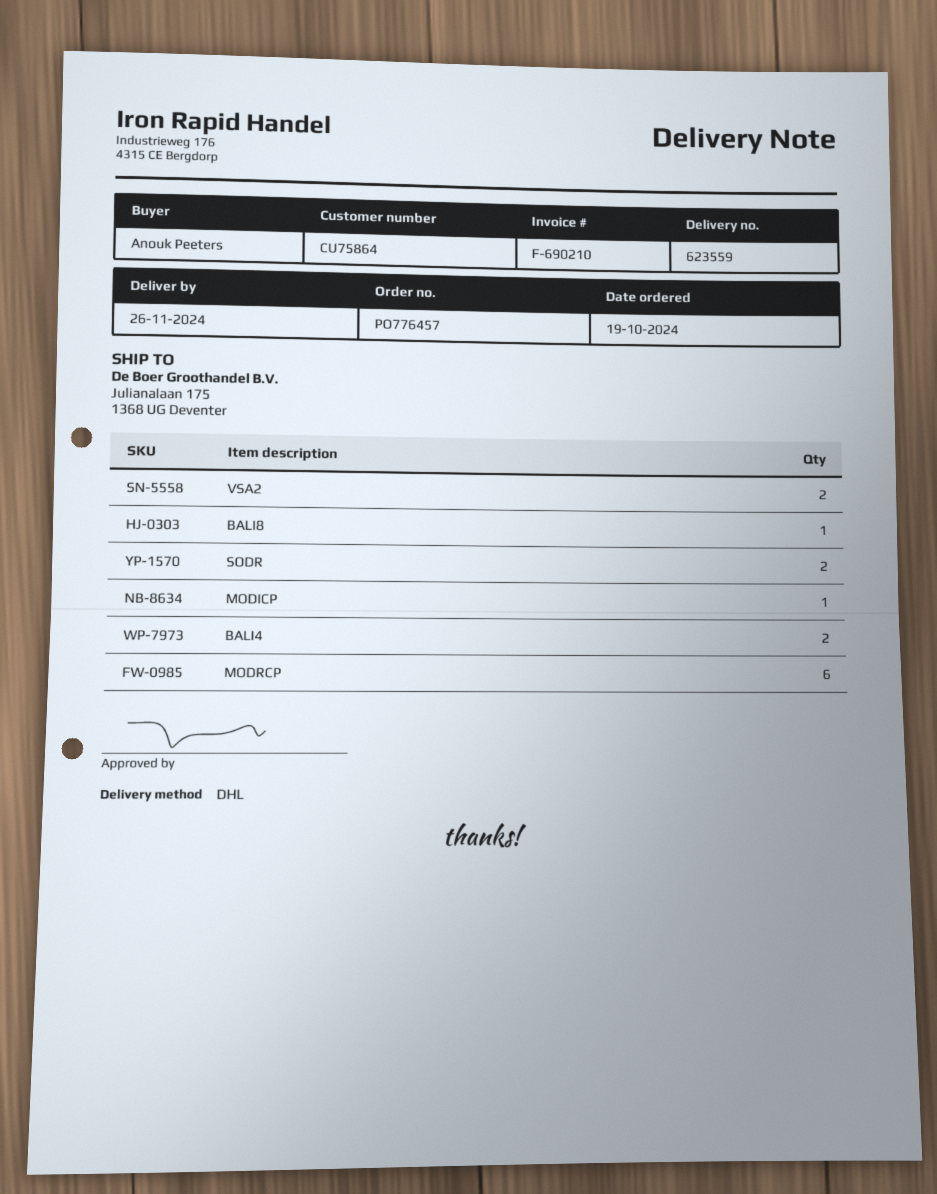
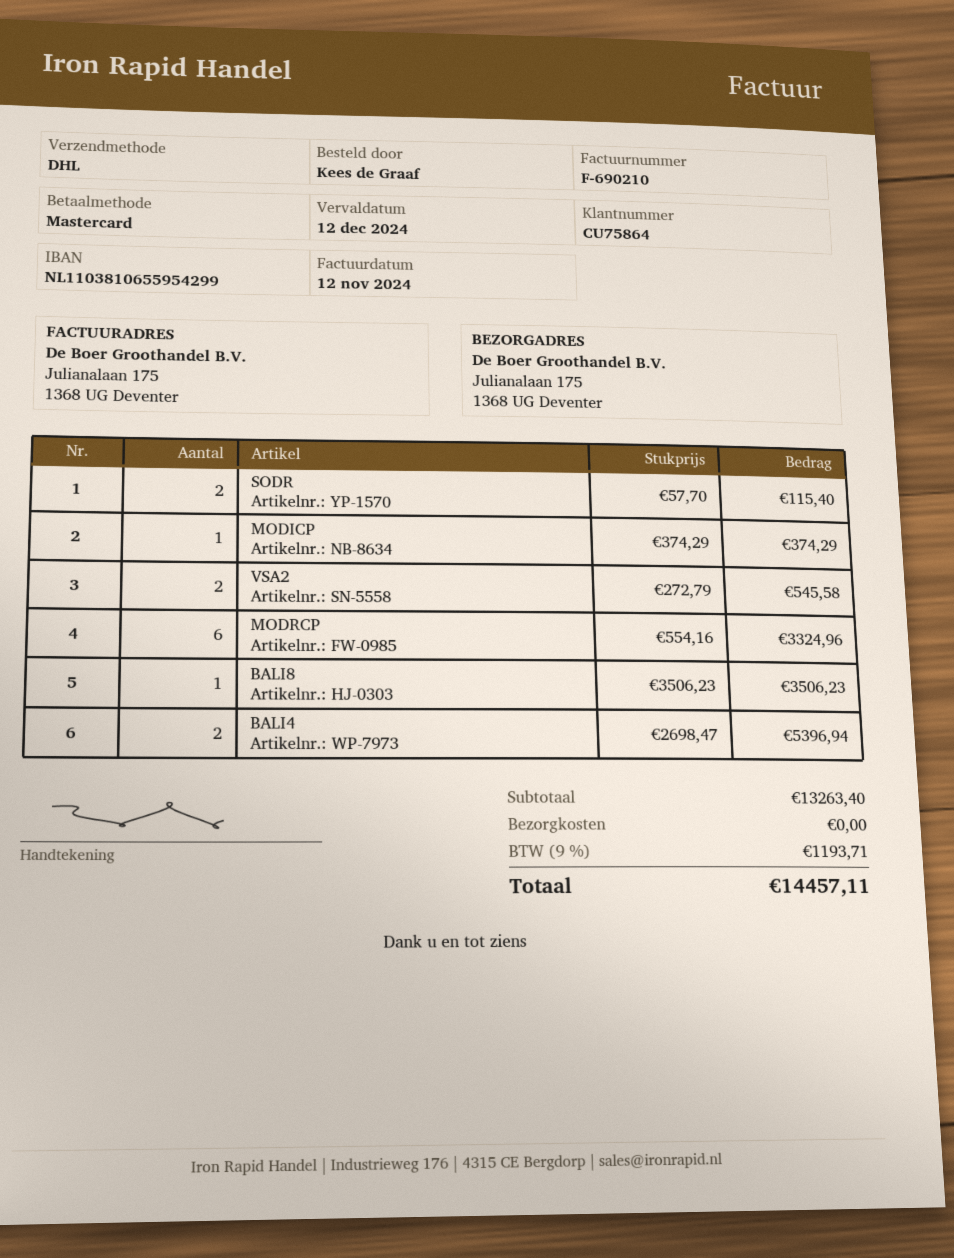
ordered by: Anouk Peeters -> Kees de Graaf

